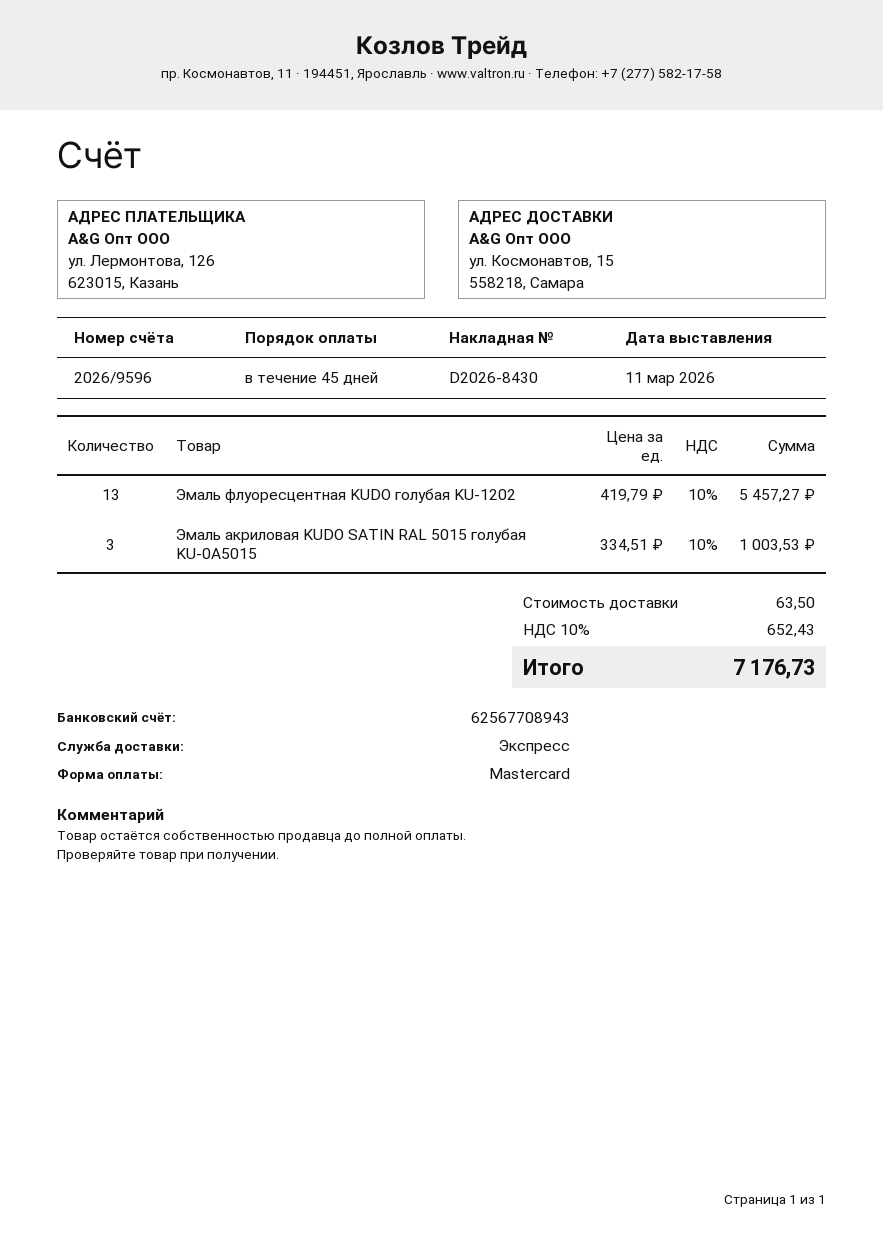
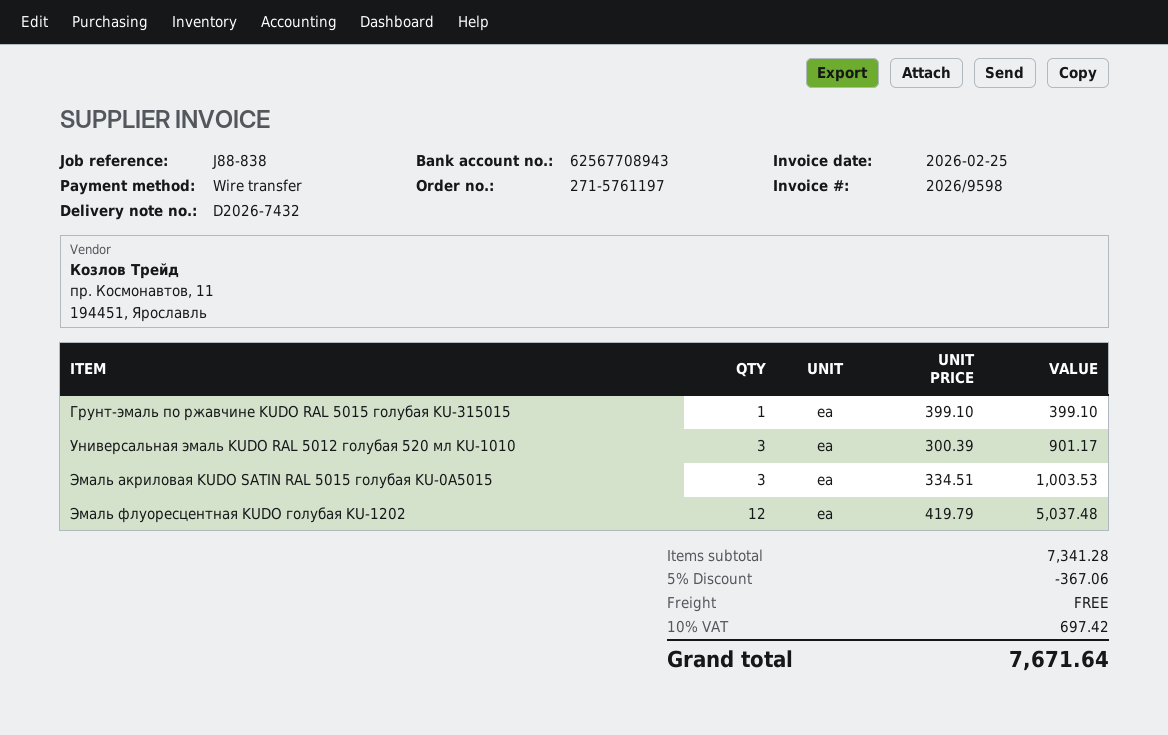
delivery note number: D2026-8430 -> D2026-7432
invoice number: 2026/9596 -> 2026/9598
invoice date: 2026-03-11 -> 2026-02-25
payment method: Mastercard -> bank transfer
Эмаль флуоресцентная KUDO голубая KU-1202: 13 x 419.79 = 5457.27 -> 12 x 419.79 = 5037.48
Грунт-эмаль по ржавчине KUDO RAL 5015 голубая KU-315015: none -> 1 x 399.10 = 399.10
Универсальная эмаль KUDO RAL 5012 голубая 520 мл KU-1010: none -> 3 x 300.39 = 901.17
discount: none -> 5% = 367.06
shipping: 63.50 -> 0.00
tax: 10% = 652.43 -> 10% = 697.42
total: 7176.73 -> 7671.64

